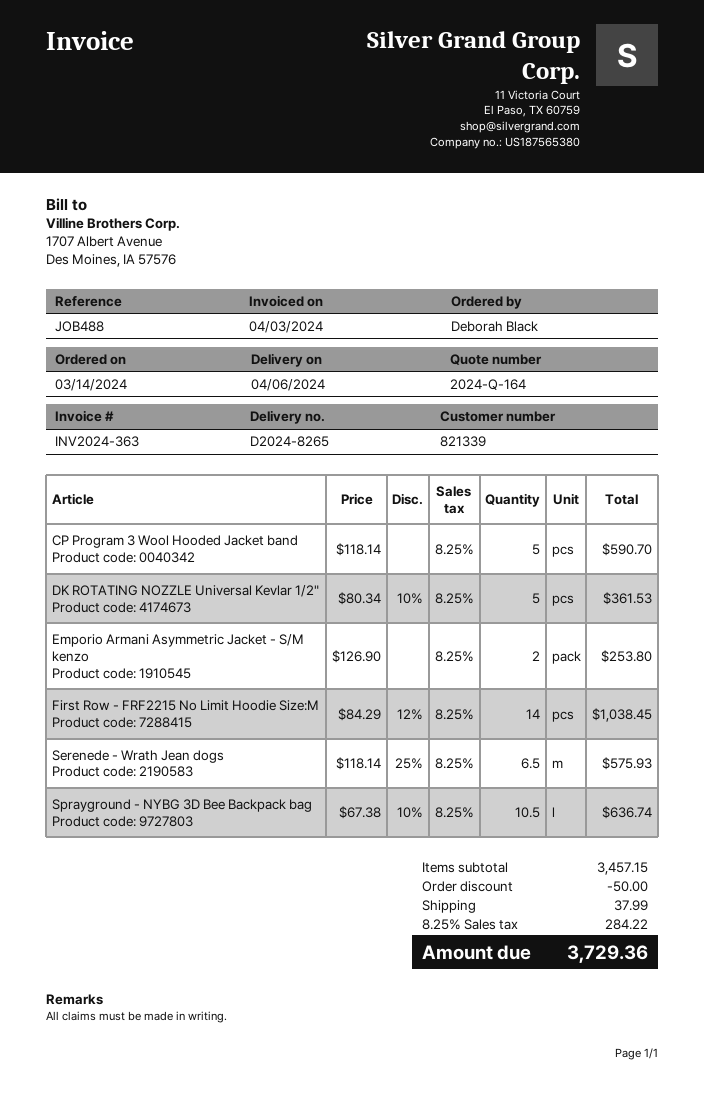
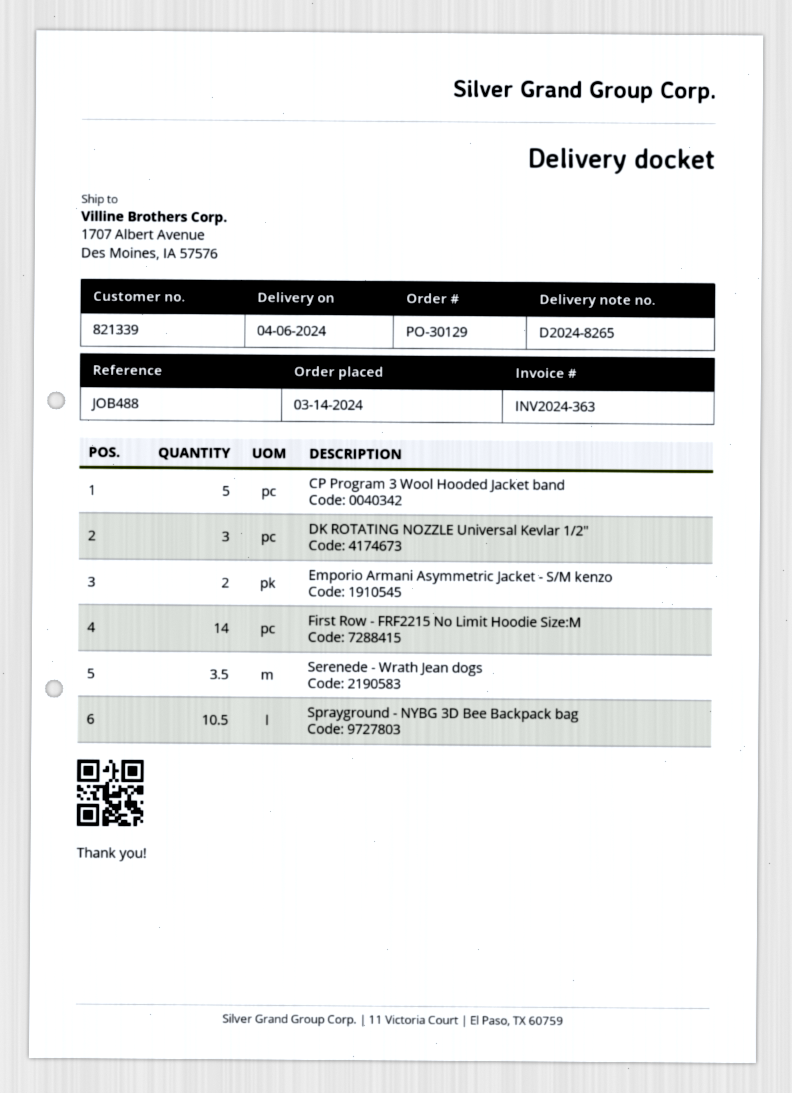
DK ROTATING NOZZLE Universal Kevlar 1/2": 5 -> 3
Serenede - Wrath Jean dogs: 6.5 -> 3.5

